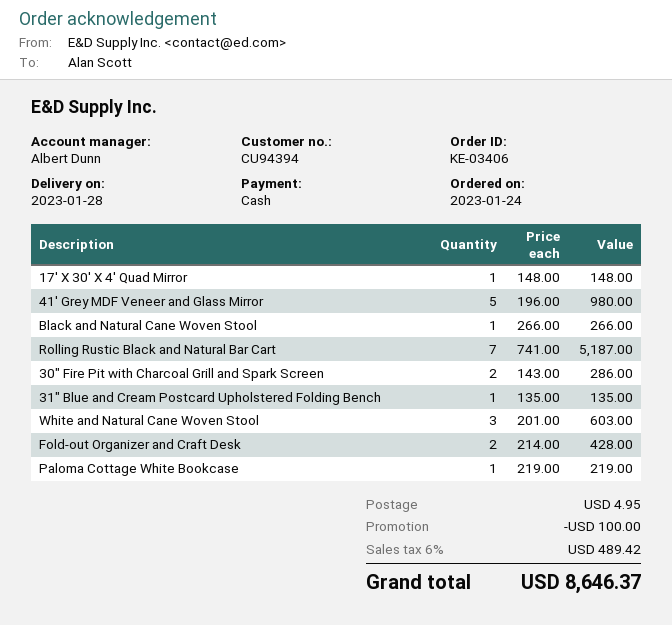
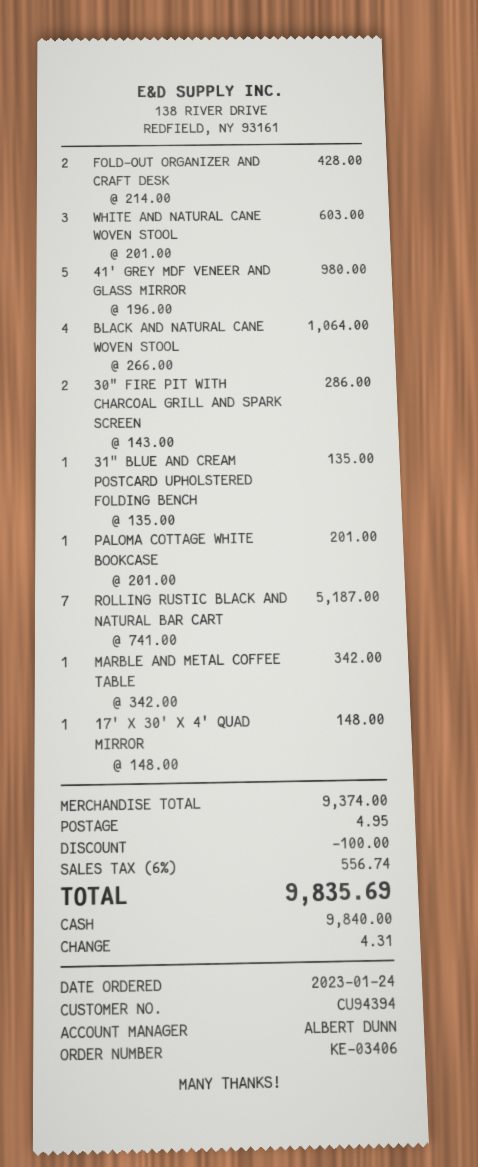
Black and Natural Cane Woven Stool: 1 x 266.00 = 266.00 -> 4 x 266.00 = 1064.00
Paloma Cottage White Bookcase: 1 x 219.00 = 219.00 -> 1 x 201.00 = 201.00
MARBLE AND METAL COFFEE TABLE: none -> 1 x 342.00 = 342.00
tax: 6% = 489.42 -> 6% = 556.74
total: 8646.37 -> 9835.69

